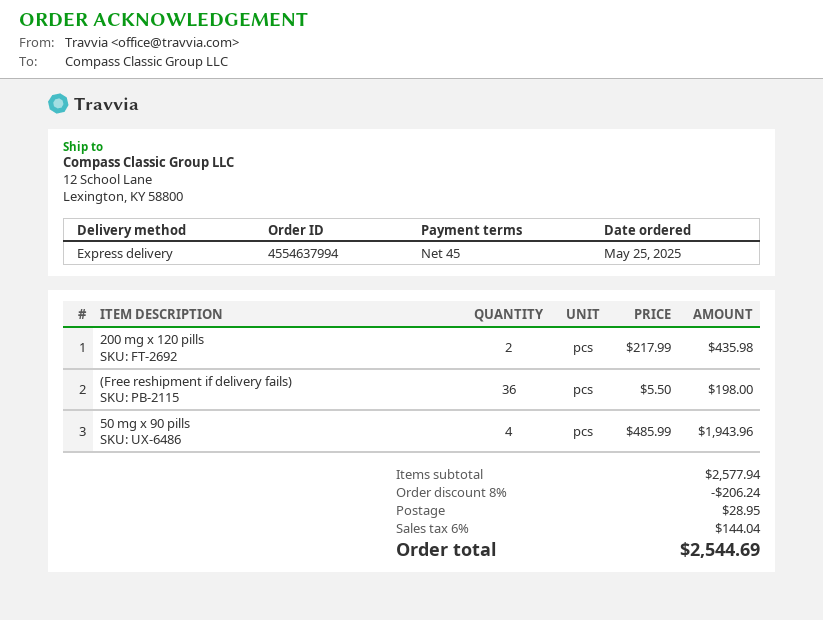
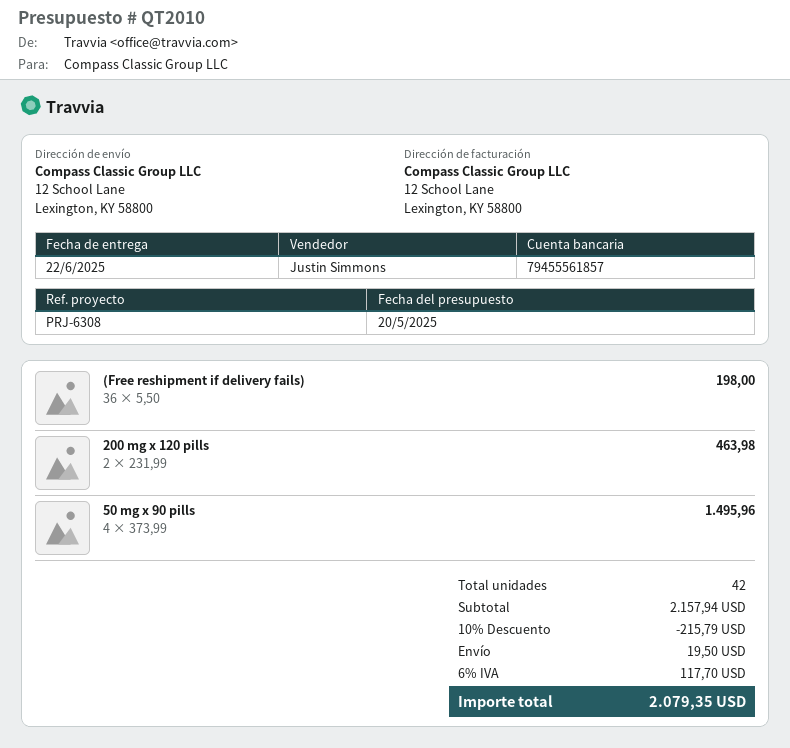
200 mg x 120 pills: 2 x 217.99 = 435.98 -> 2 x 231.99 = 463.98
50 mg x 90 pills: 4 x 485.99 = 1943.96 -> 4 x 373.99 = 1495.96
subtotal: 2577.94 -> 2157.94
discount: 8% = 206.24 -> 10% = 215.79
shipping: 28.95 -> 19.50
tax: 6% = 144.04 -> 6% = 117.70
total: 2544.69 -> 2079.35

